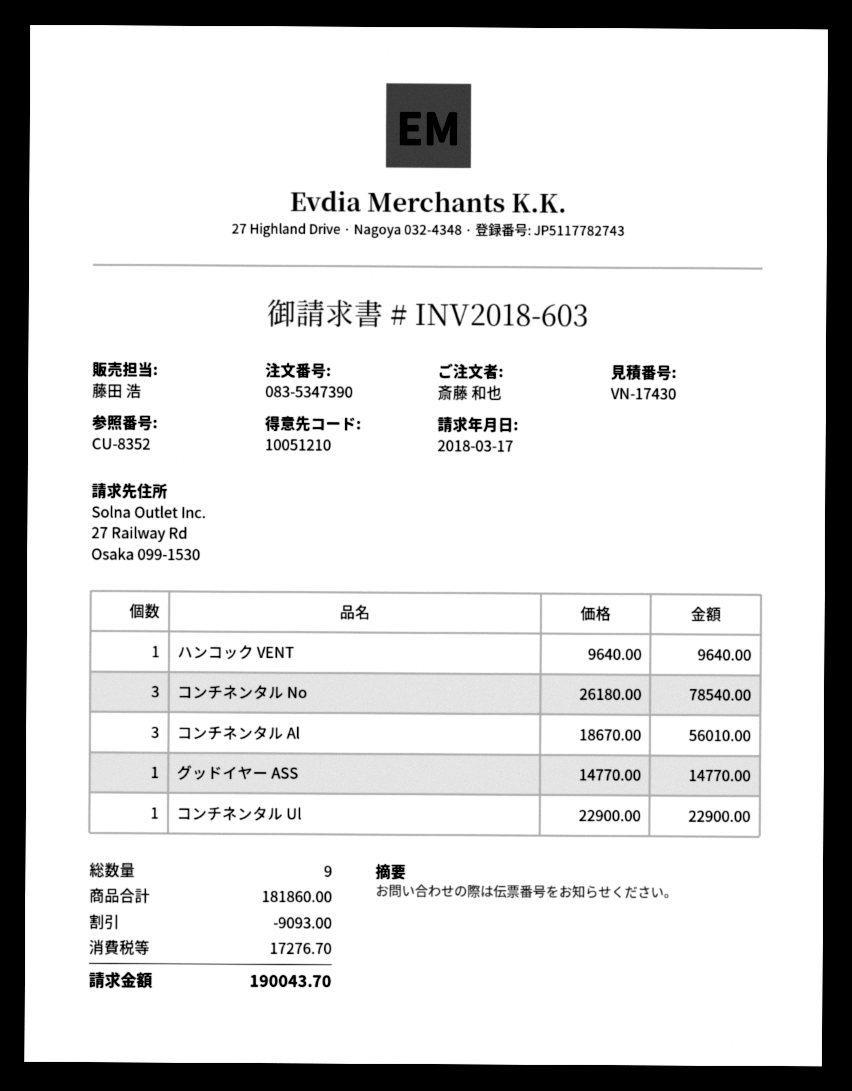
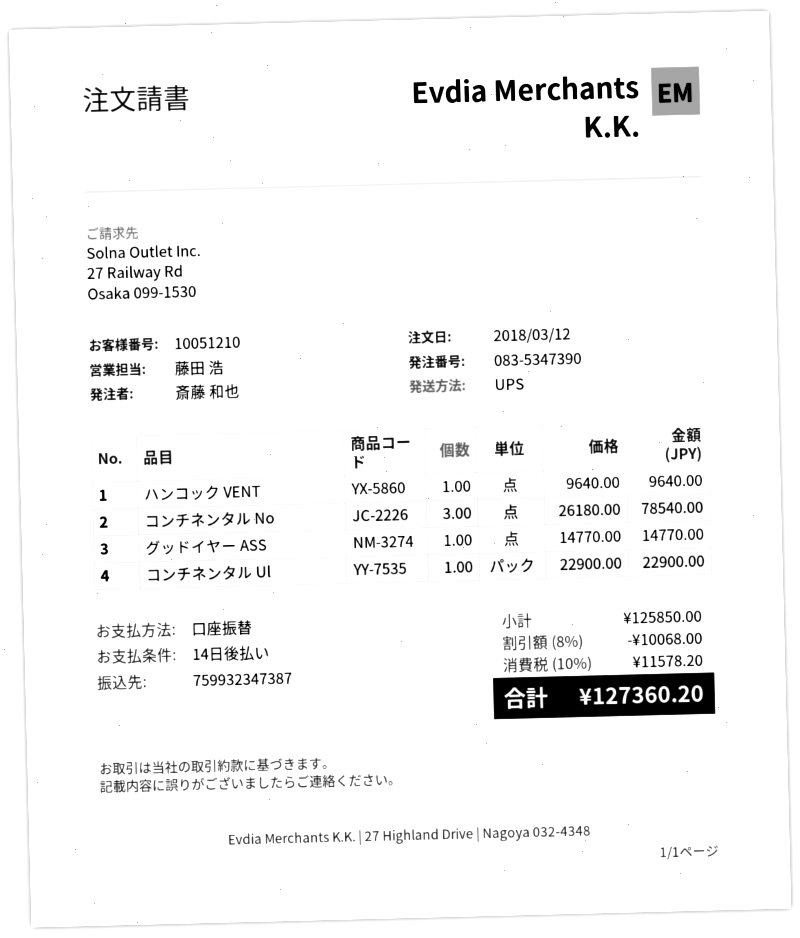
コンチネンタル Al: 3 x 18670.00 = 56010.00 -> none
subtotal: 181860.00 -> 125850.00
discount: 9093.00 -> 10068.00
tax: 17276.70 -> 11578.20
total: 190043.70 -> 127360.20

